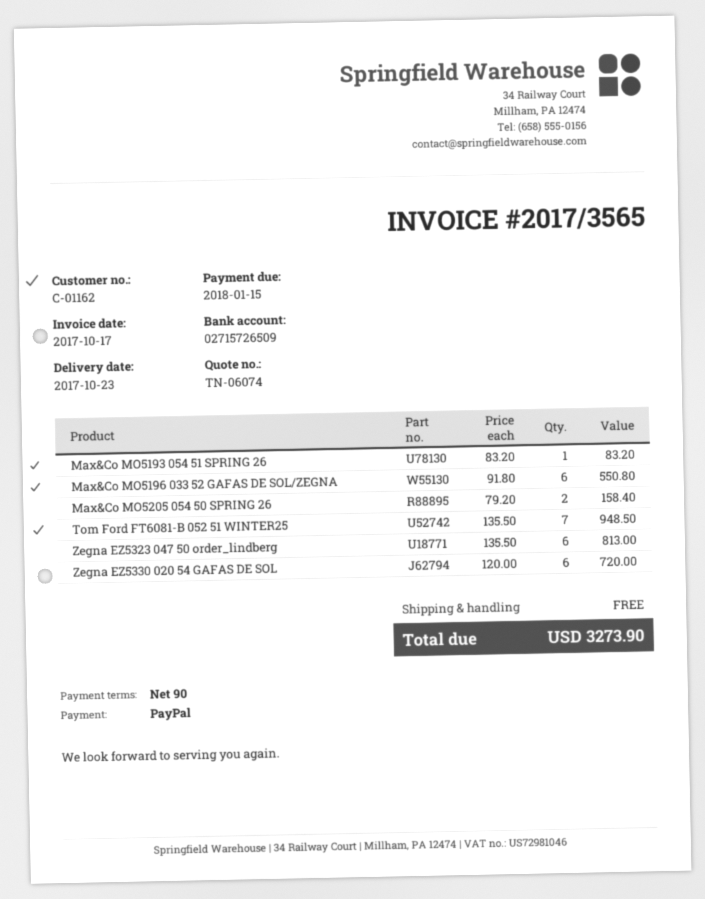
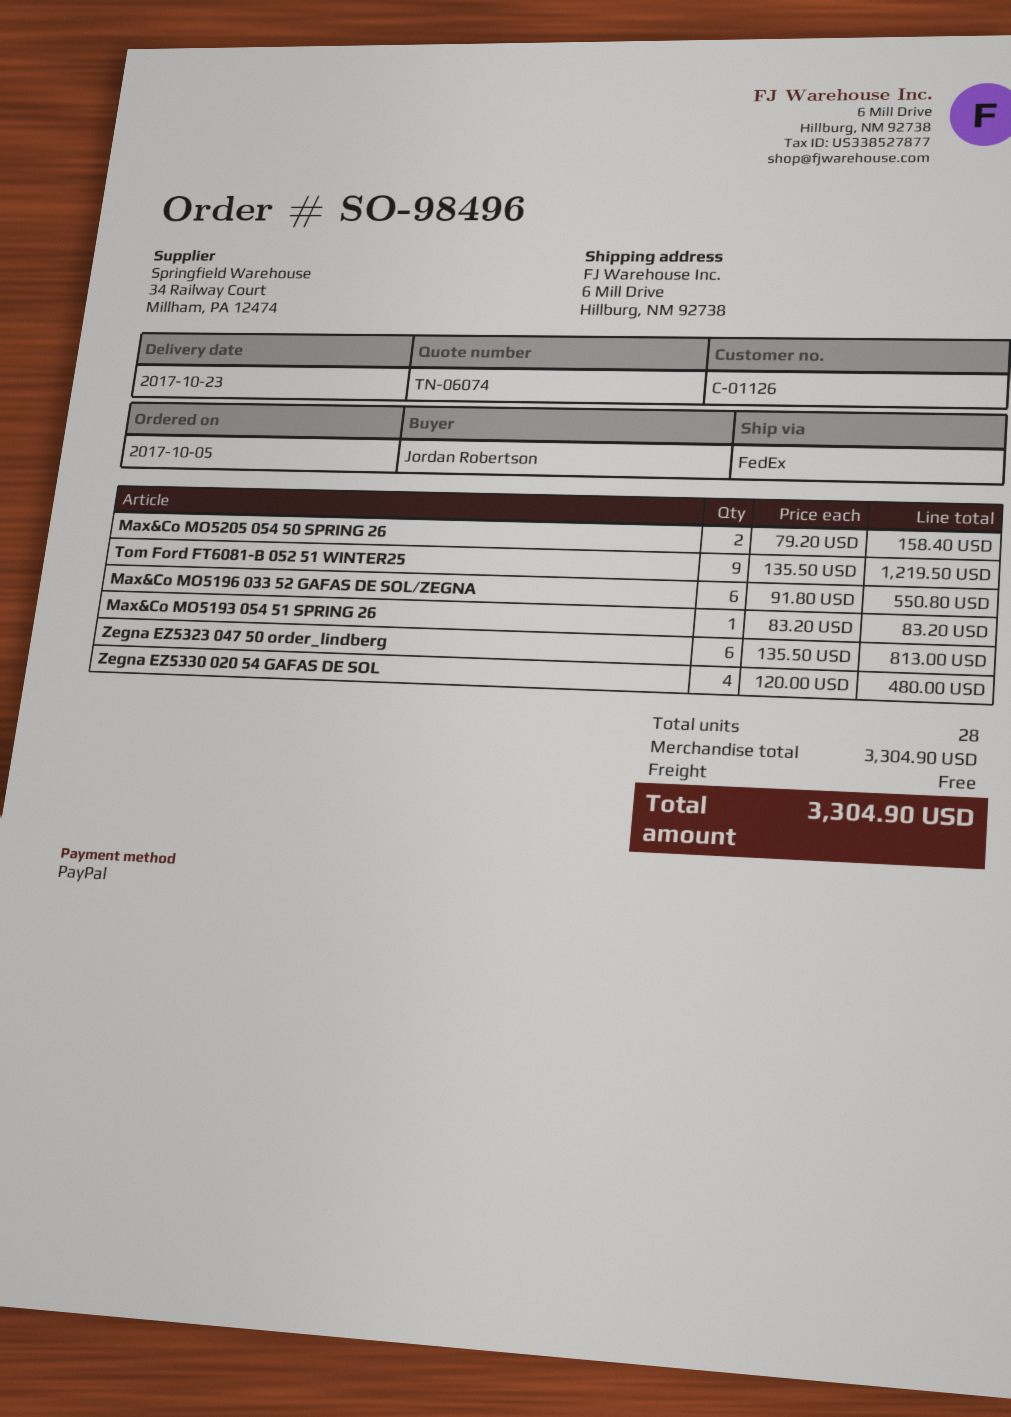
customer number: C-01162 -> C-01126
Tom Ford FT6081-B 052 51 WINTER25: 7 x 135.50 = 948.50 -> 9 x 135.50 = 1219.50
Zegna EZ5330 020 54 GAFAS DE SOL: 6 x 120.00 = 720.00 -> 4 x 120.00 = 480.00
total: 3273.90 -> 3304.90

